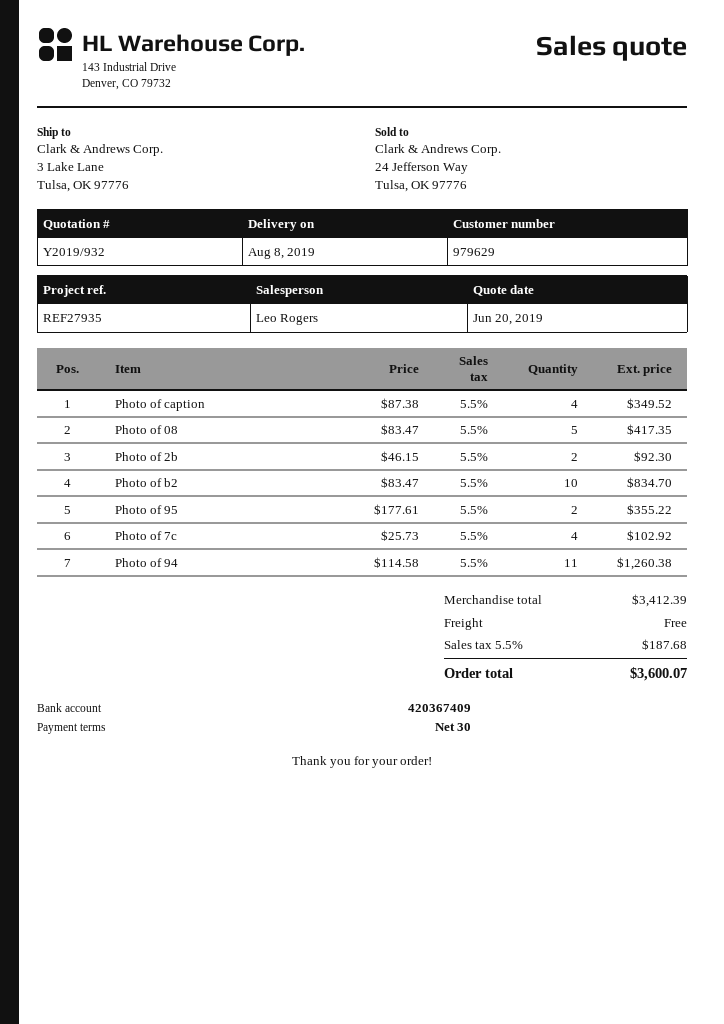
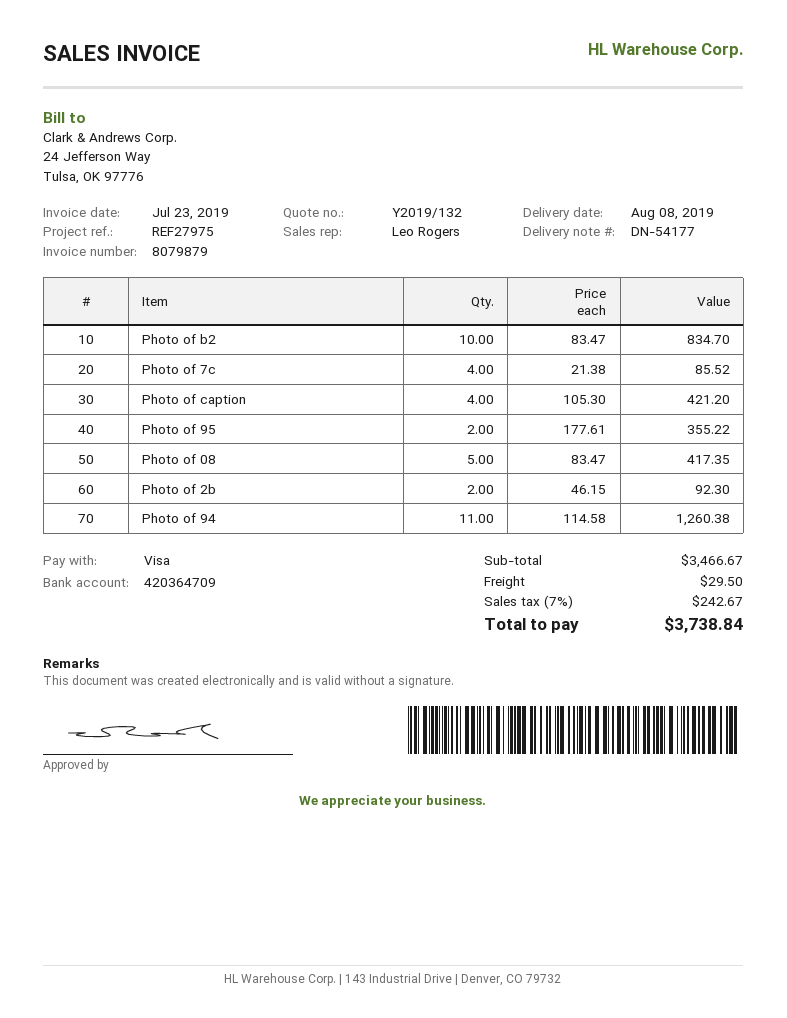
quote number: Y2019/932 -> Y2019/132
reference: REF27935 -> REF27975
bank account: 420367409 -> 420364709
Photo of caption: 4 x 87.38 = 349.52 -> 4 x 105.30 = 421.20
Photo of 7c: 4 x 25.73 = 102.92 -> 4 x 21.38 = 85.52
subtotal: 3412.39 -> 3466.67
shipping: 0.00 -> 29.50
tax: 5.5% = 187.68 -> 7% = 242.67
total: 3600.07 -> 3738.84

